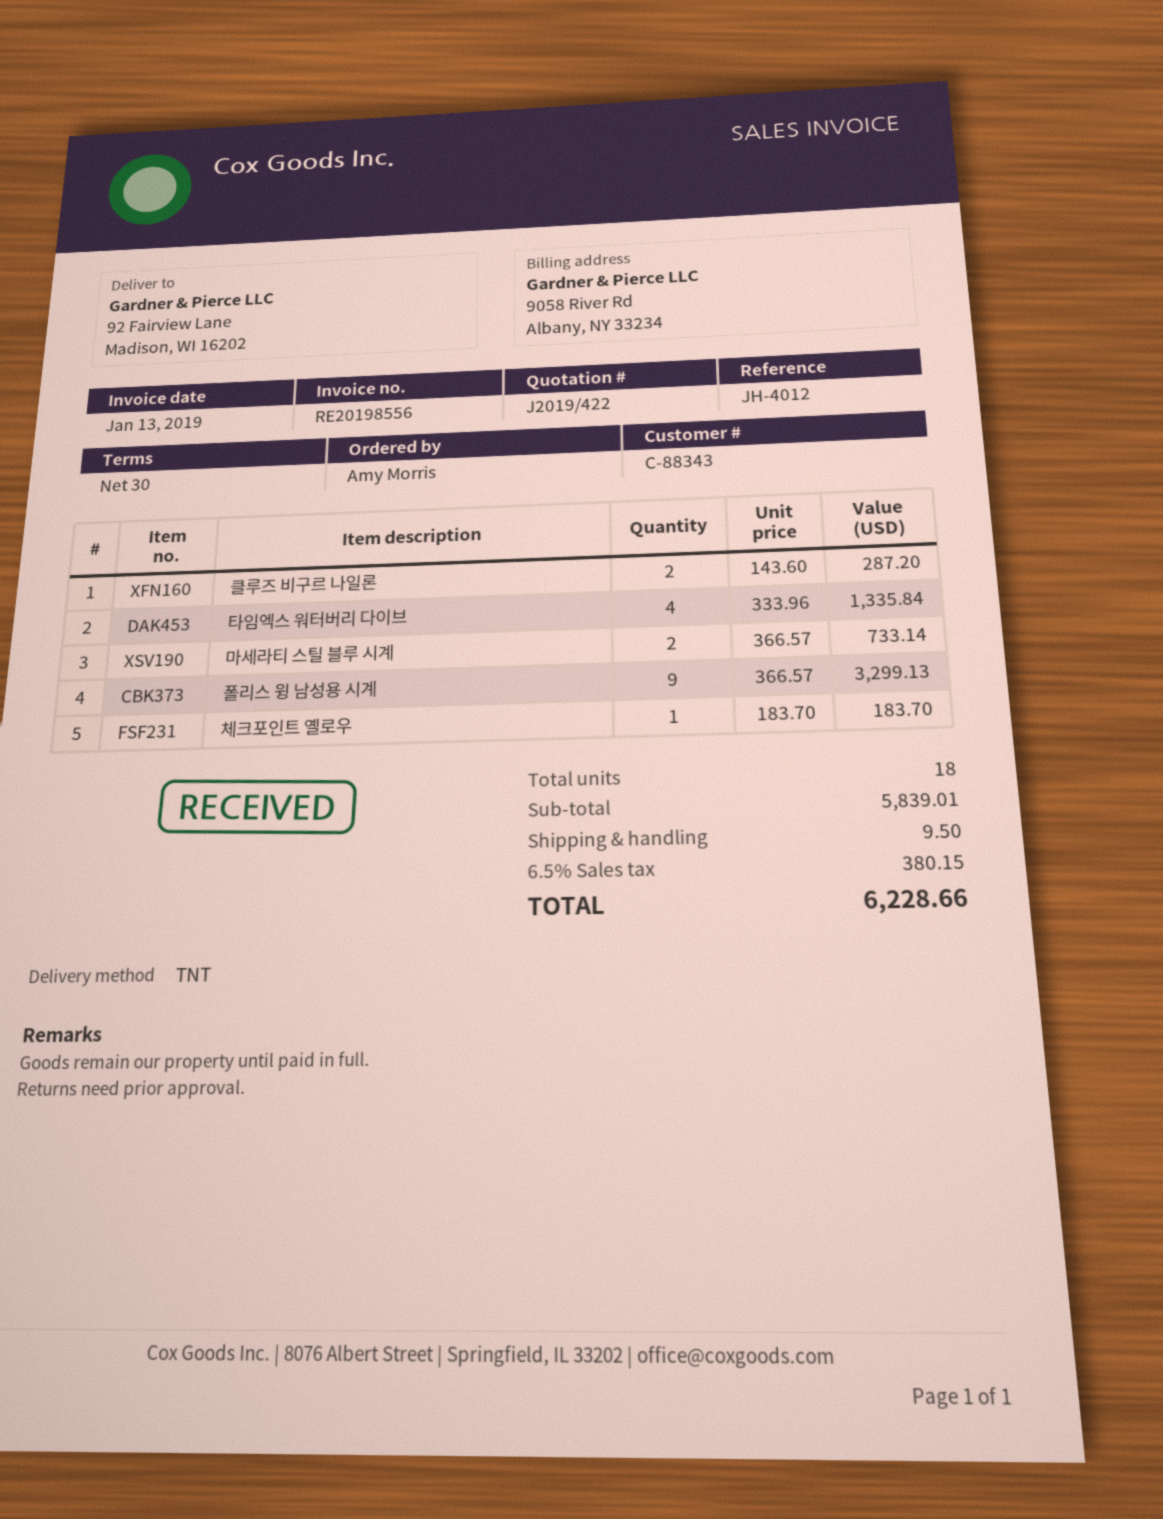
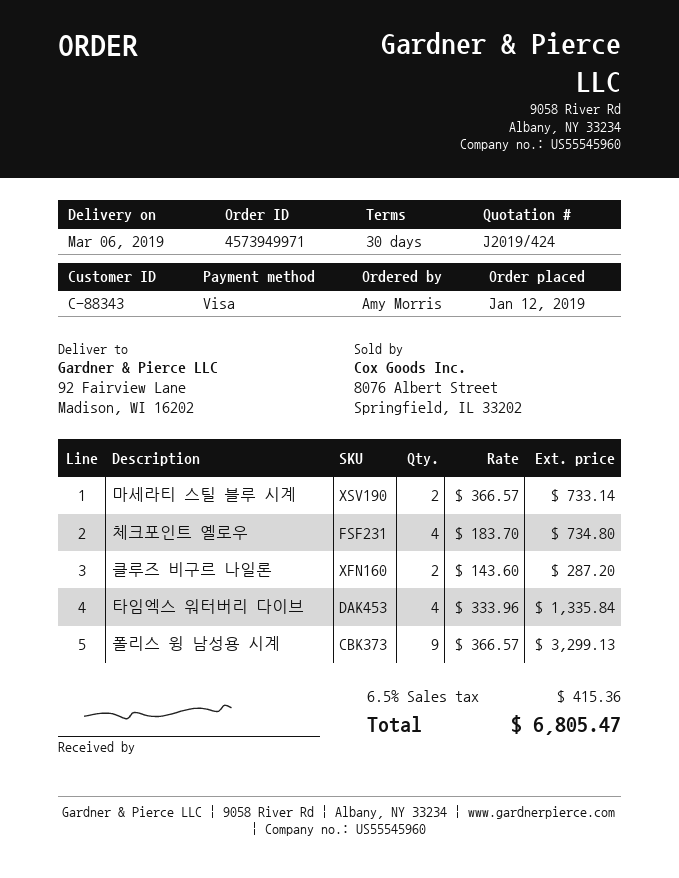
quote number: J2019/422 -> J2019/424
체크포인트 옐로우: 1 x 183.70 = 183.70 -> 4 x 183.70 = 734.80
shipping: 9.50 -> none
tax: 6.5% = 380.15 -> 6.5% = 415.36
total: 6228.66 -> 6805.47

